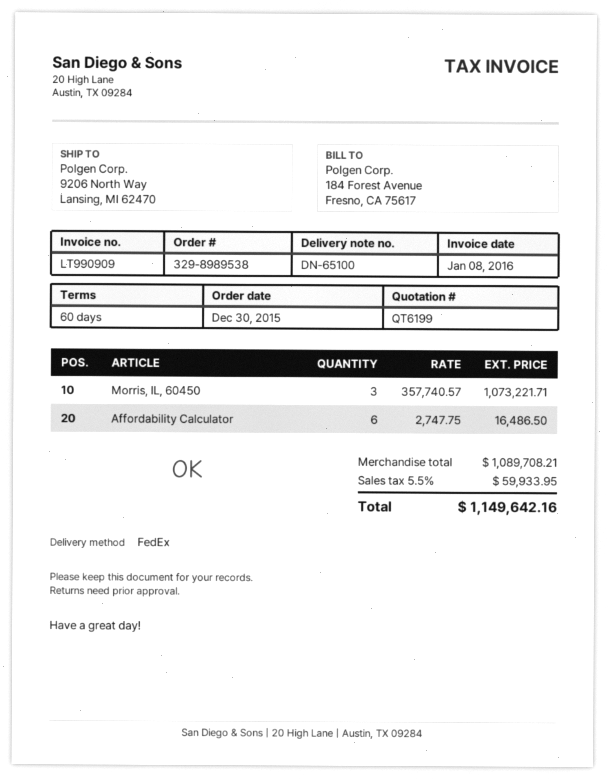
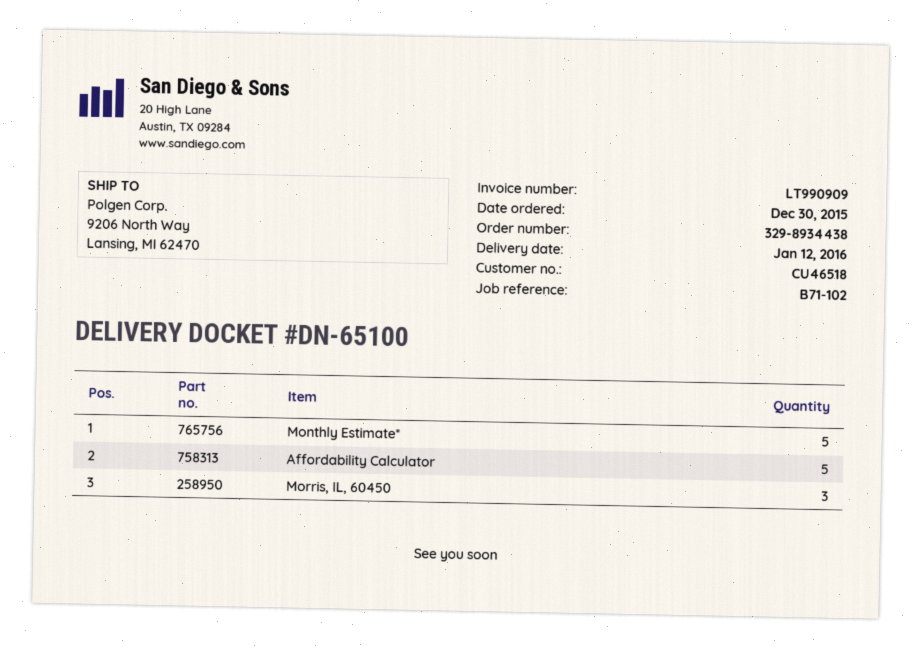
order number: 329-8989538 -> 329-8934438
Affordability Calculator: 6 -> 5
Monthly Estimate*: none -> 5

